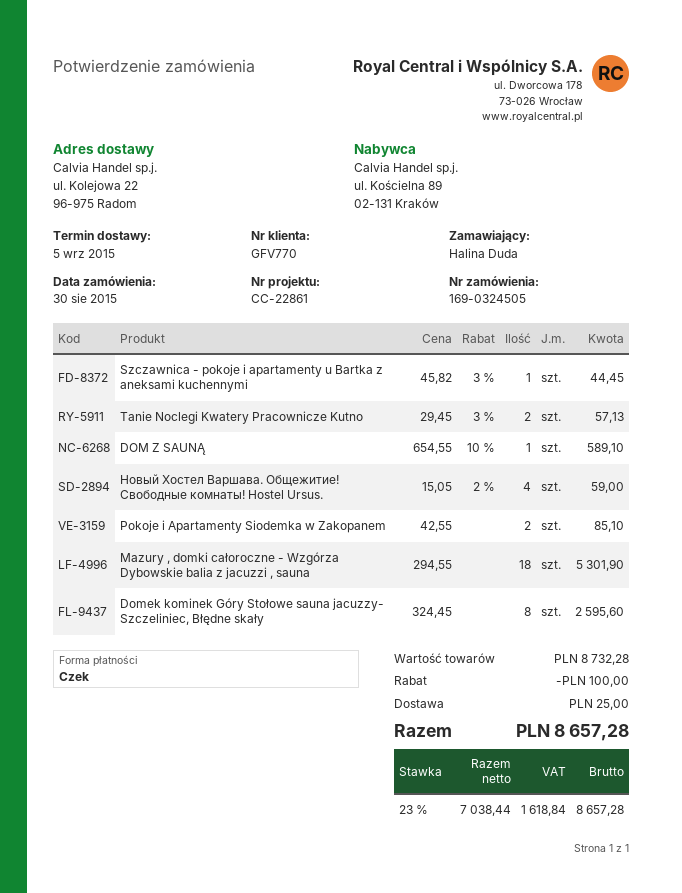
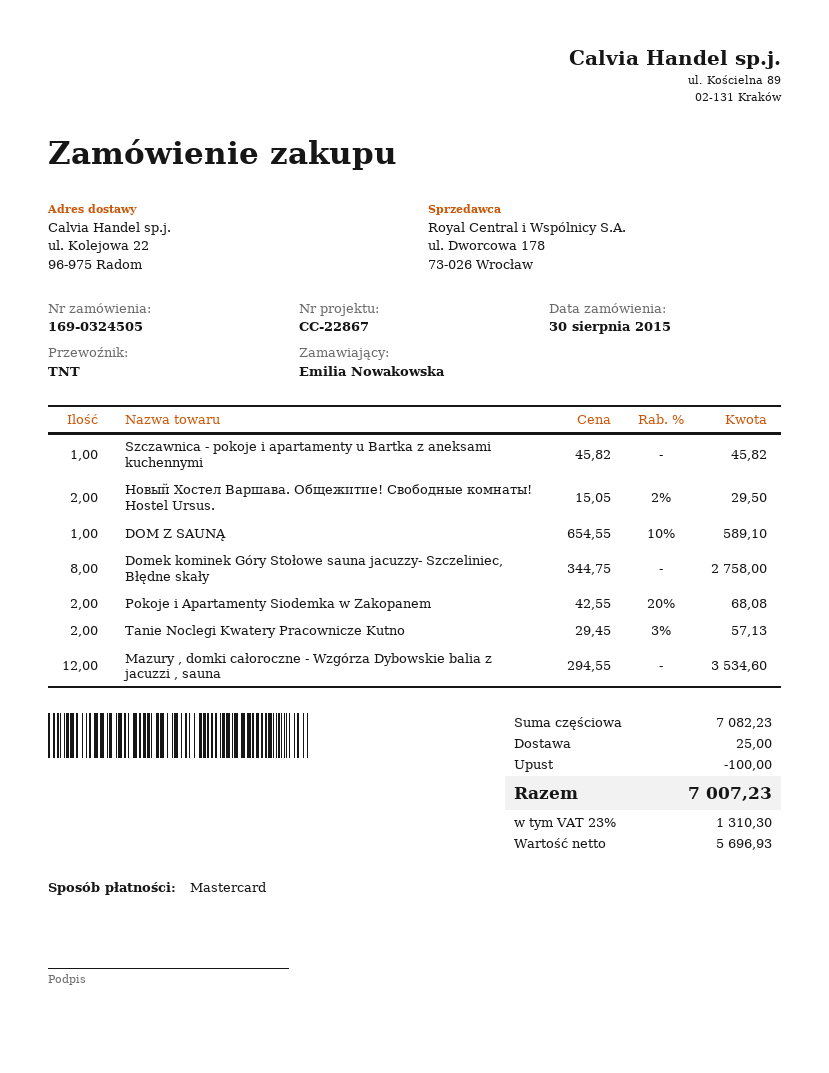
reference: CC-22861 -> CC-22867
ordered by: Halina Duda -> Emilia Nowakowska
payment method: cheque -> Mastercard
Szczawnica - pokoje i apartamenty u Bartka z aneksami kuchennymi: 1 x 45.82 - 3% = 44.45 -> 1 x 45.82 = 45.82
Новый Хостел Варшава. Общежитие! Свободные комнаты! Hostel Ursus.: 4 x 15.05 - 2% = 59.00 -> 2 x 15.05 - 2% = 29.50
Pokoje i Apartamenty Siodemka w Zakopanem: 2 x 42.55 = 85.10 -> 2 x 42.55 - 20% = 68.08
Mazury , domki całoroczne - Wzgórza Dybowskie balia z jacuzzi , sauna: 18 x 294.55 = 5301.90 -> 12 x 294.55 = 3534.60
Domek kominek Góry Stołowe sauna jacuzzy- Szczeliniec, Błędne skały: 8 x 324.45 = 2595.60 -> 8 x 344.75 = 2758.00
subtotal: 8732.28 -> 7082.23
net: 7038.44 -> 5696.93
tax: 23% = 1618.84 -> 23% = 1310.30
total: 8657.28 -> 7007.23

